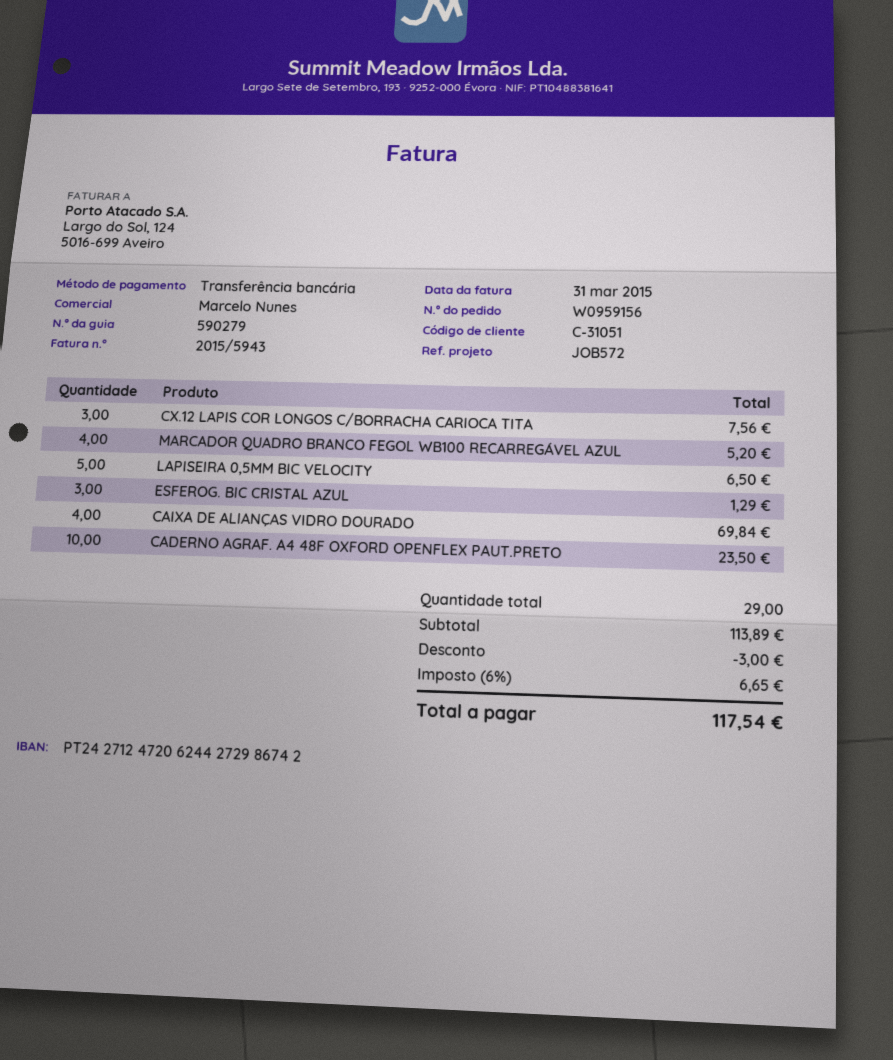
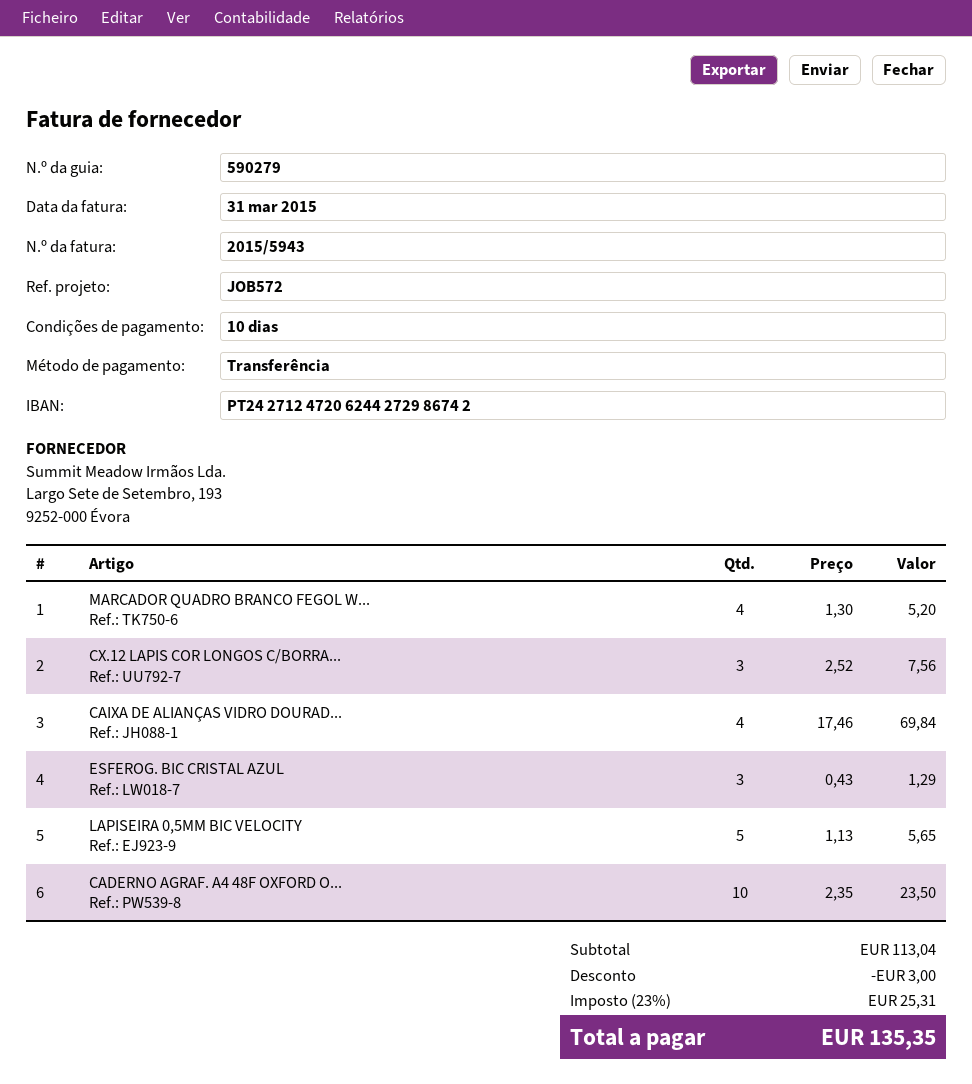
LAPISEIRA 0,5MM BIC VELOCITY: 5 for 6.50 -> 5 for 5.65
subtotal: 113.89 -> 113.04
tax: 6% = 6.65 -> 23% = 25.31
total: 117.54 -> 135.35

